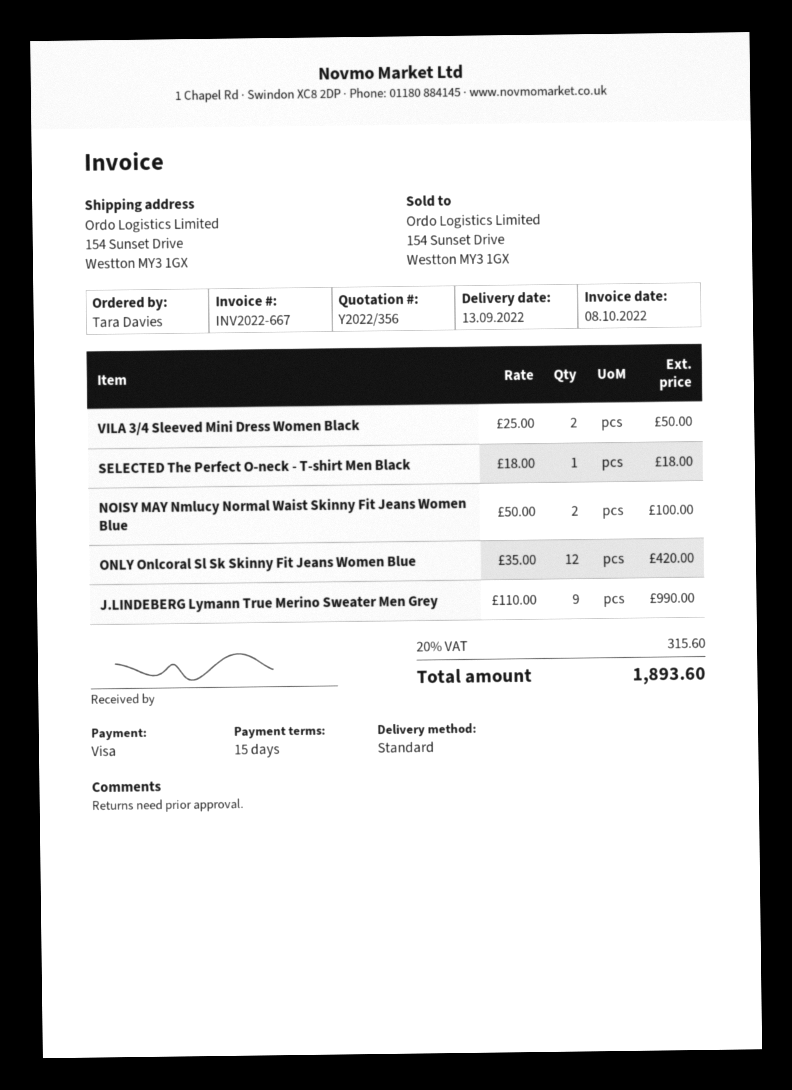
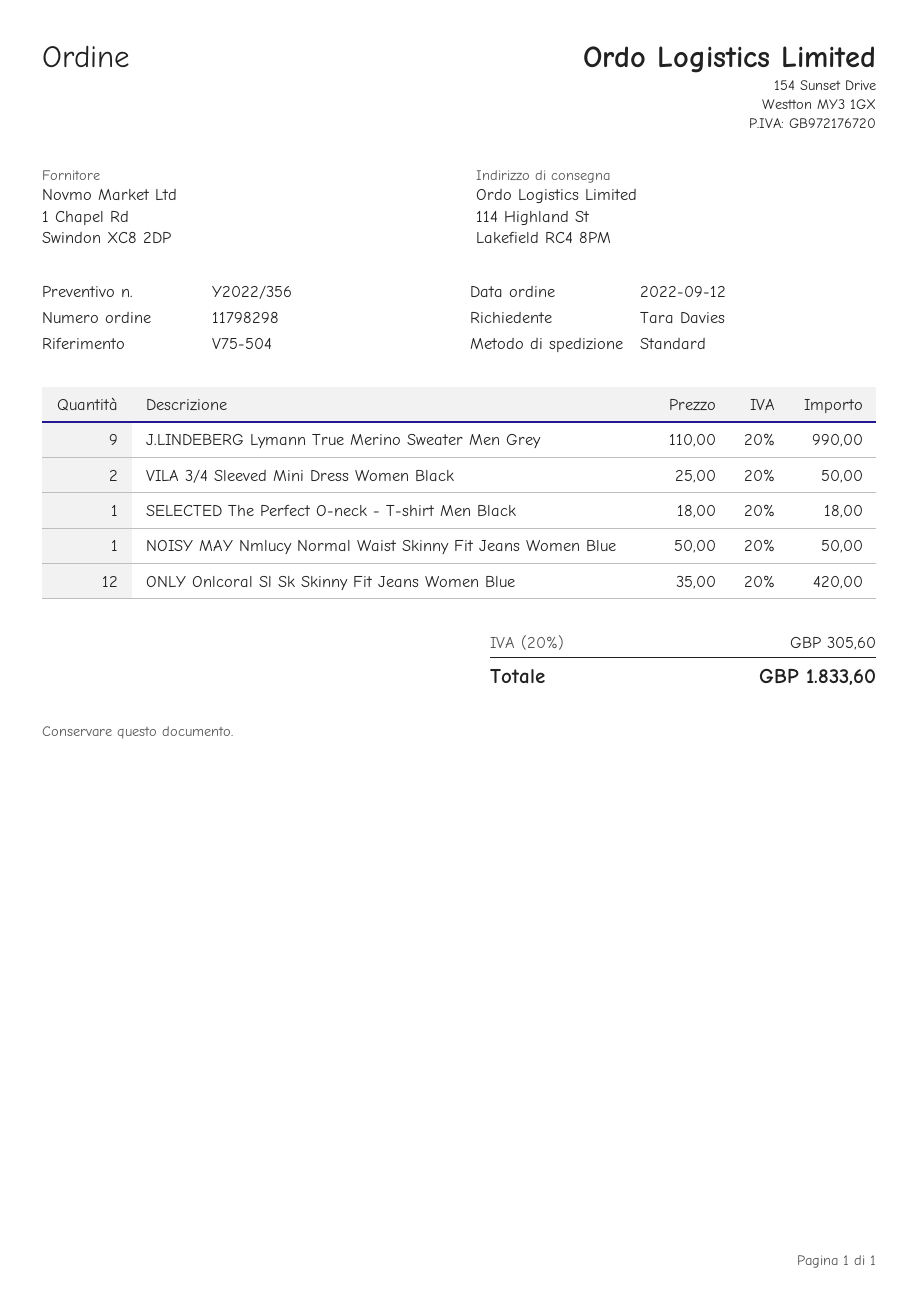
ship to: 154 Sunset Drive, Westton MY3 1GX -> 114 Highland St, Lakefield RC4 8PM
NOISY MAY Nmlucy Normal Waist Skinny Fit Jeans Women Blue: 2 x 50.00 = 100.00 -> 1 x 50.00 = 50.00
tax: 20% = 315.60 -> 20% = 305.60
total: 1893.60 -> 1833.60

